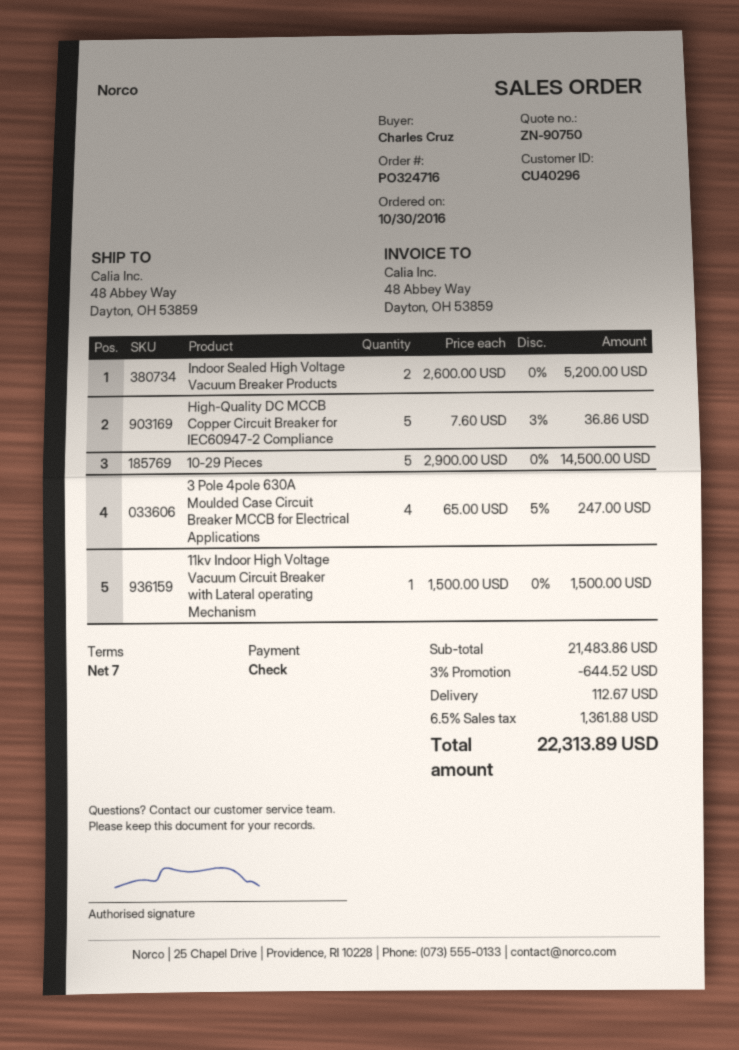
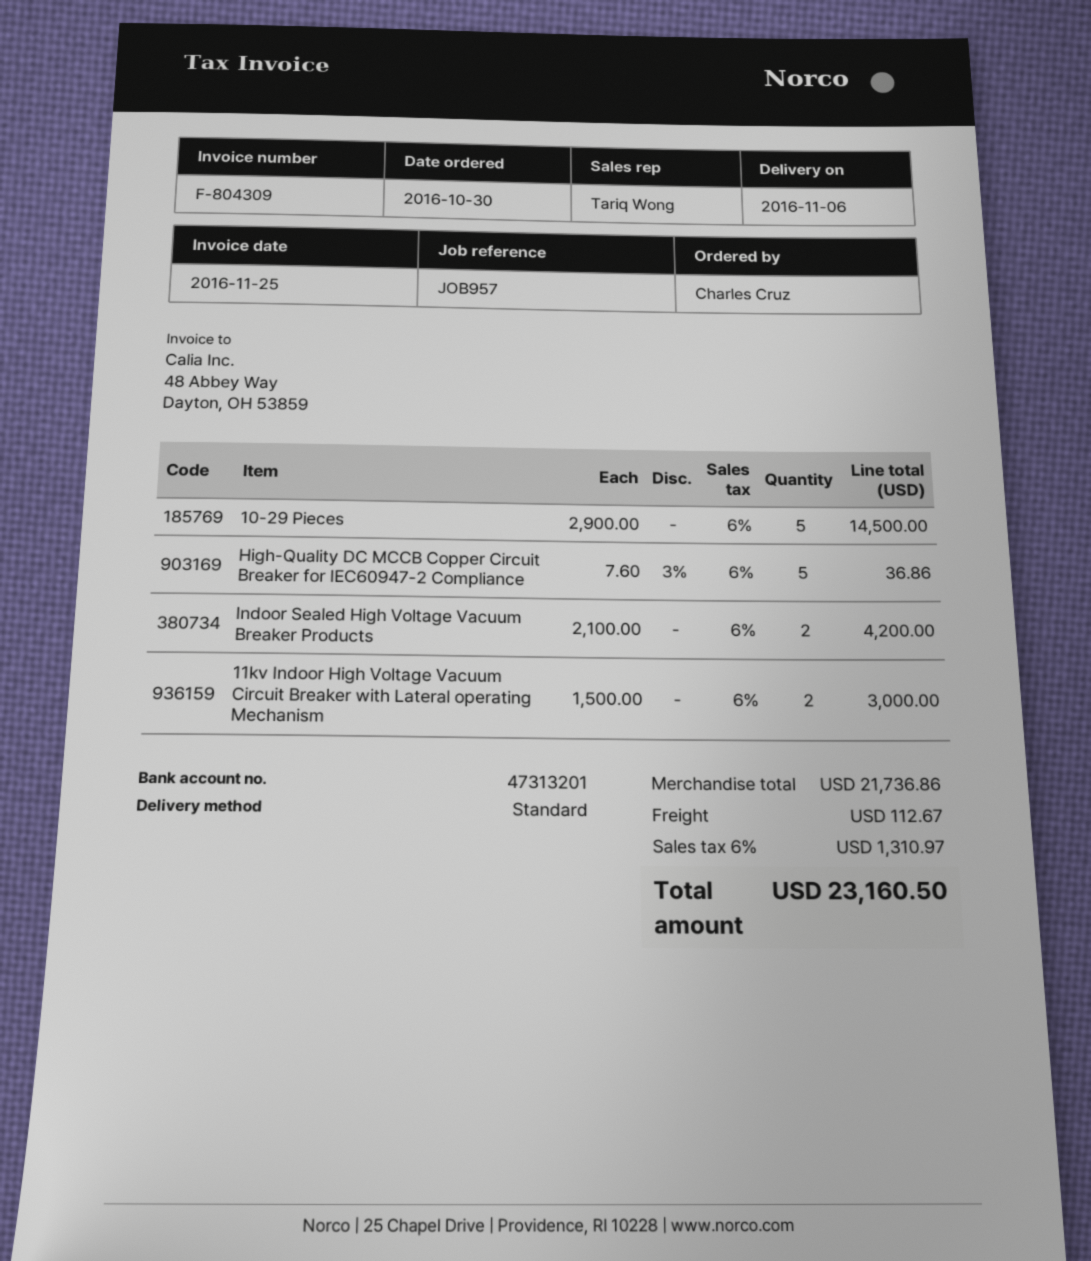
Indoor Sealed High Voltage Vacuum Breaker Products: 2 x 2600.00 = 5200.00 -> 2 x 2100.00 = 4200.00
3 Pole 4pole 630A Moulded Case Circuit Breaker MCCB for Electrical Applications: 4 x 65.00 - 5% = 247.00 -> none
11kv Indoor High Voltage Vacuum Circuit Breaker with Lateral operating Mechanism: 1 x 1500.00 = 1500.00 -> 2 x 1500.00 = 3000.00
subtotal: 21483.86 -> 21736.86
discount: 3% = 644.52 -> none
tax: 6.5% = 1361.88 -> 6% = 1310.97
total: 22313.89 -> 23160.50

